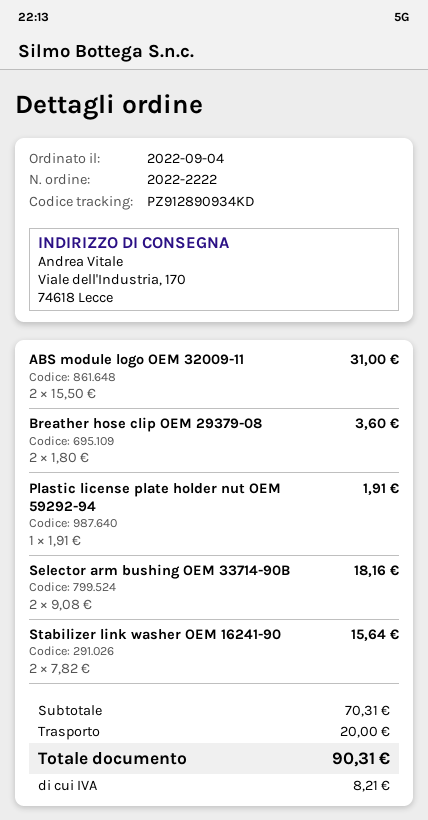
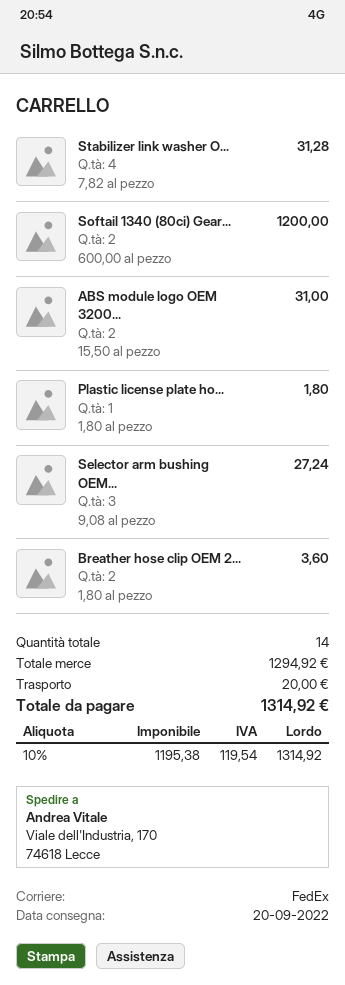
Plastic license plate holder nut OEM 59292-94: 1 x 1.91 = 1.91 -> 1 x 1.80 = 1.80
Selector arm bushing OEM 33714-90B: 2 x 9.08 = 18.16 -> 3 x 9.08 = 27.24
Stabilizer link washer OEM 16241-90: 2 x 7.82 = 15.64 -> 4 x 7.82 = 31.28
Softail 1340 (80ci) Gear...: none -> 2 x 600.00 = 1200.00
subtotal: 70.31 -> 1294.92
tax: 8.21 -> 119.54
total: 90.31 -> 1314.92

